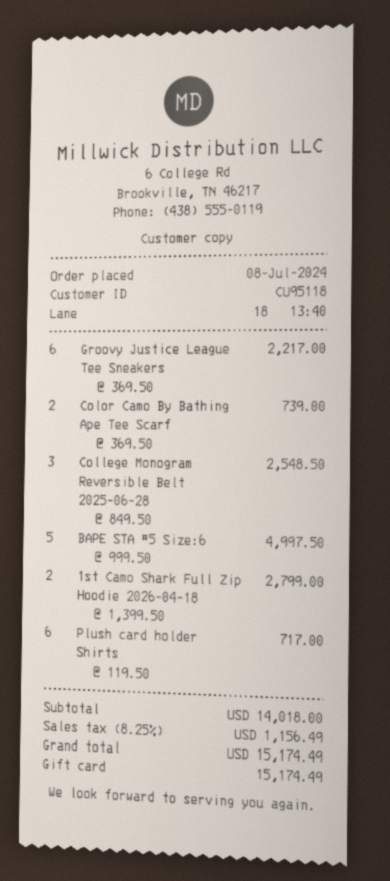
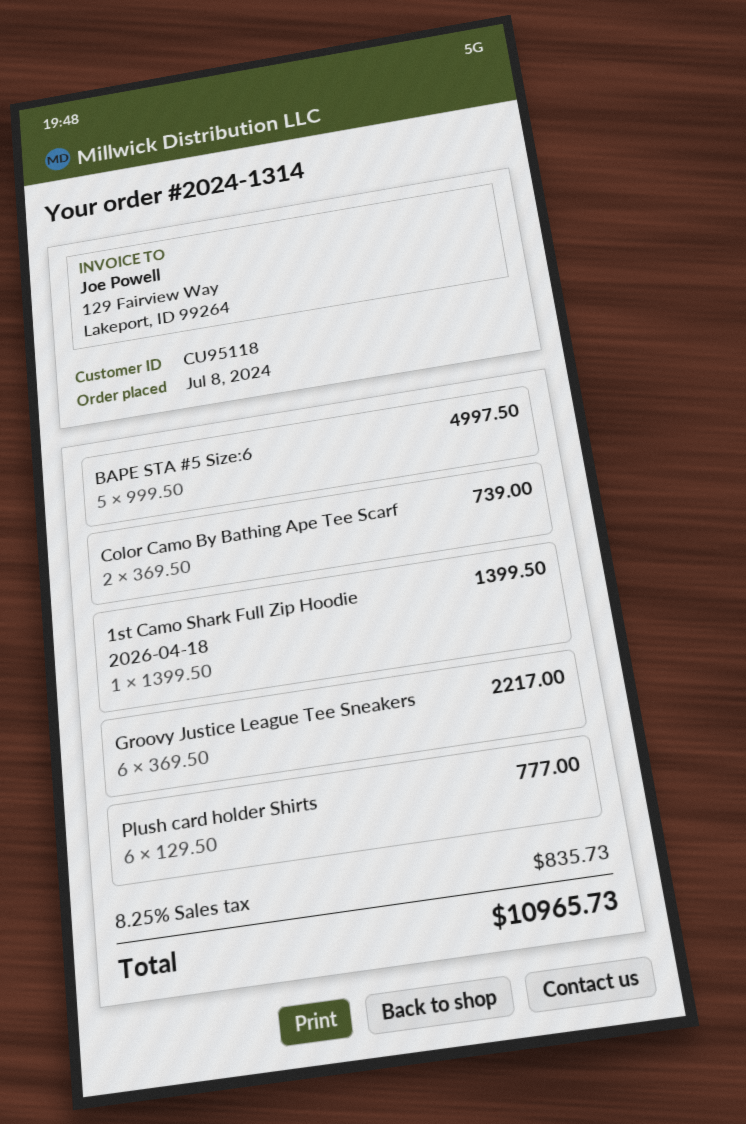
College Monogram Reversible Belt 2025-06-28: 3 x 849.50 = 2548.50 -> none
1st Camo Shark Full Zip Hoodie 2026-04-18: 2 x 1399.50 = 2799.00 -> 1 x 1399.50 = 1399.50
Plush card holder Shirts: 6 x 119.50 = 717.00 -> 6 x 129.50 = 777.00
tax: 8.25% = 1156.49 -> 8.25% = 835.73
total: 15174.49 -> 10965.73

